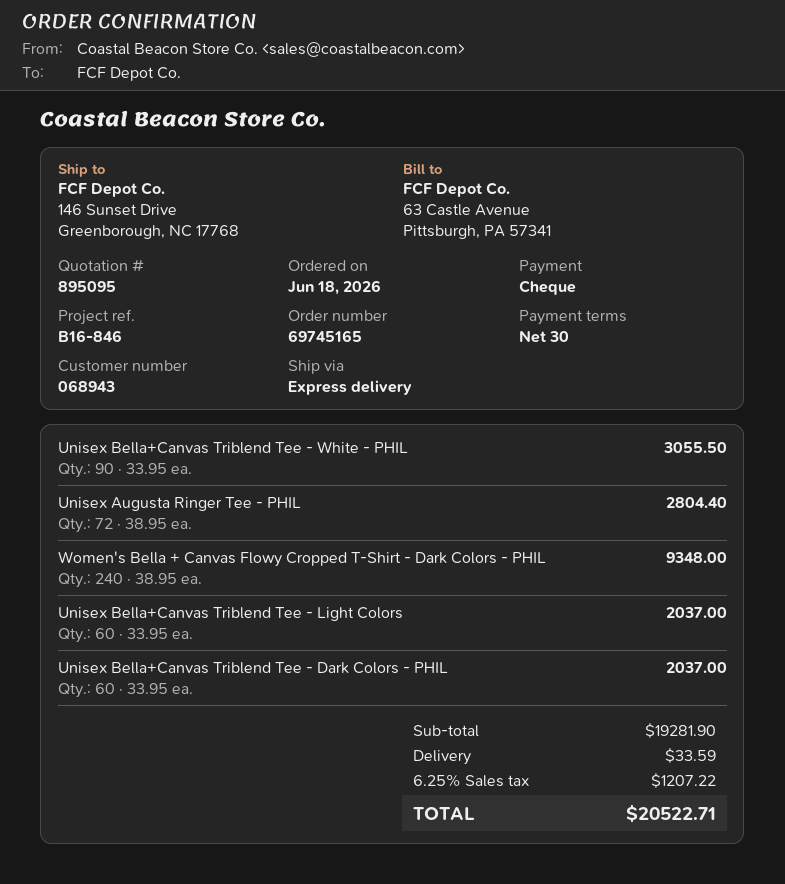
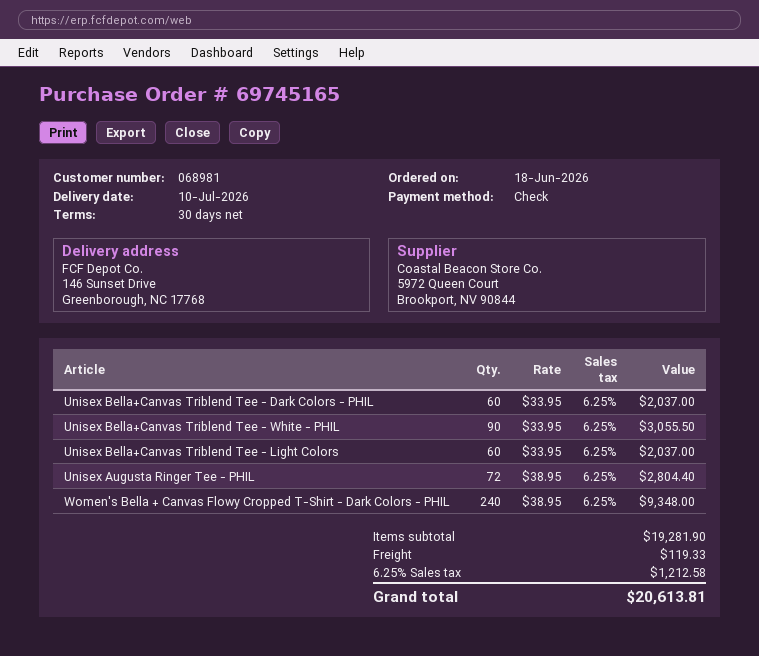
customer number: 068943 -> 068981
shipping: 33.59 -> 119.33
tax: 6.25% = 1207.22 -> 6.25% = 1212.58
total: 20522.71 -> 20613.81

